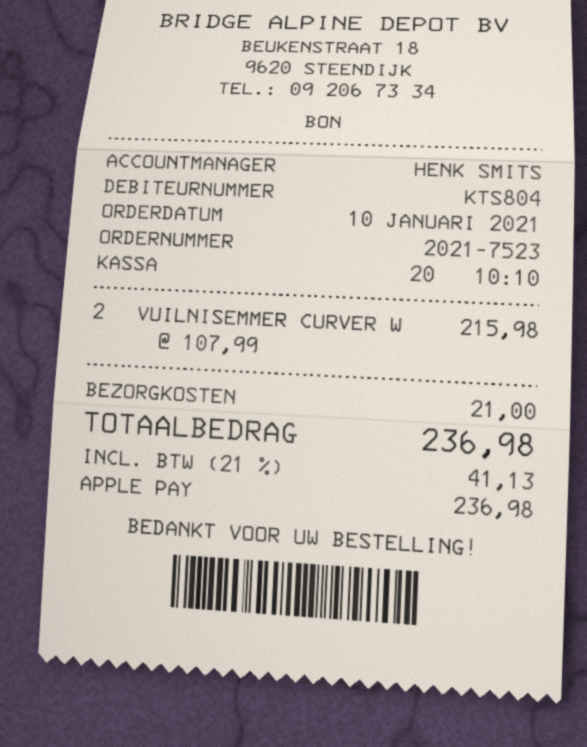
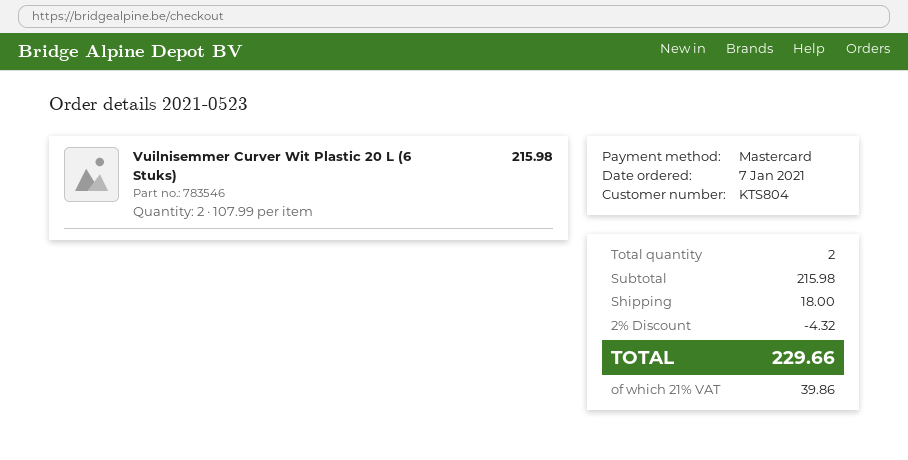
order number: 2021-7523 -> 2021-0523
order date: 2021-01-10 -> 2021-01-07
payment method: Apple Pay -> Mastercard
discount: none -> 2% = 4.32
shipping: 21.00 -> 18.00
tax: 21% = 41.13 -> 21% = 39.86
total: 236.98 -> 229.66

